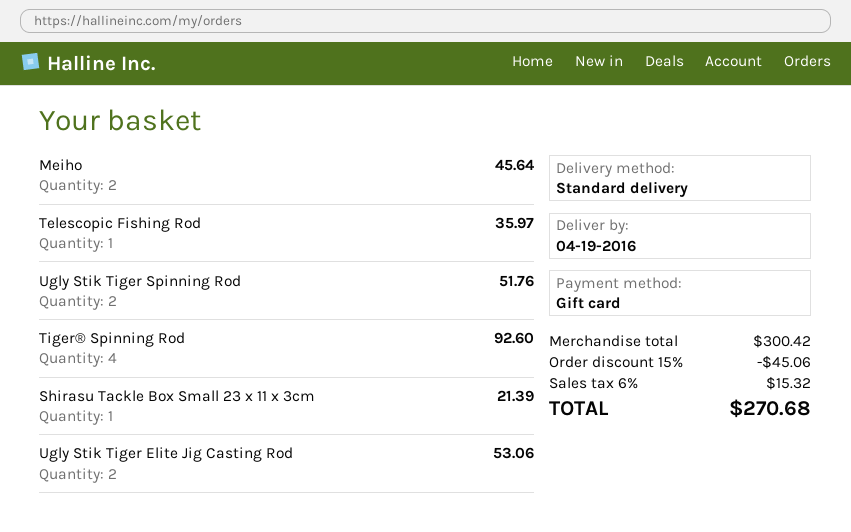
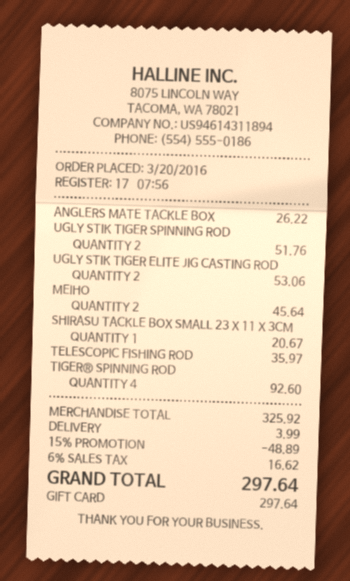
Shirasu Tackle Box Small 23 x 11 x 3cm: 1 for 21.39 -> 1 for 20.67
ANGLERS MATE TACKLE BOX: none -> 1 for 26.22
subtotal: 300.42 -> 325.92
discount: 15% = 45.06 -> 15% = 48.89
shipping: none -> 3.99
tax: 6% = 15.32 -> 6% = 16.62
total: 270.68 -> 297.64

